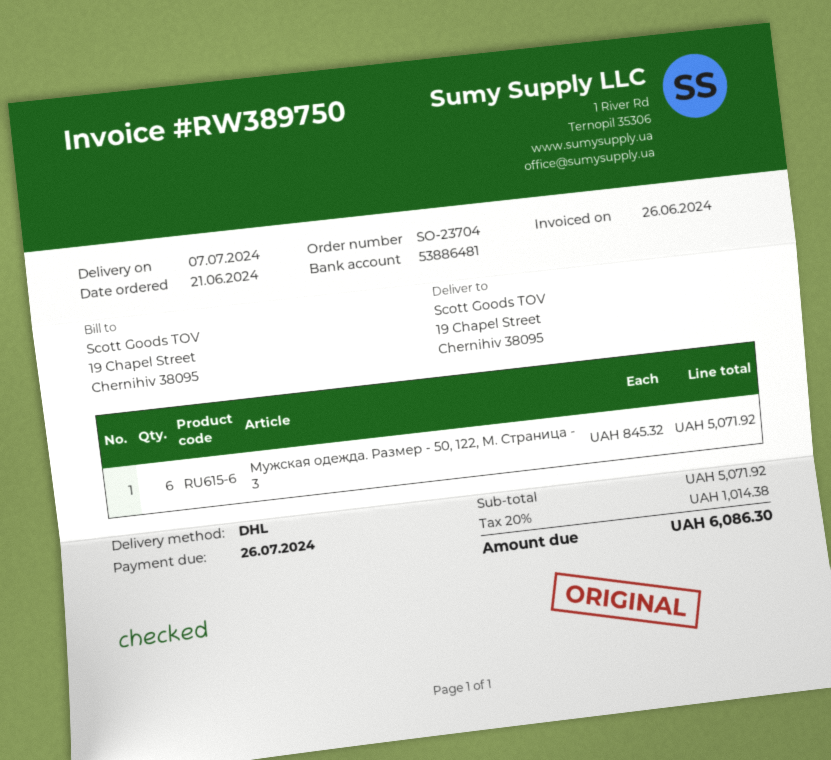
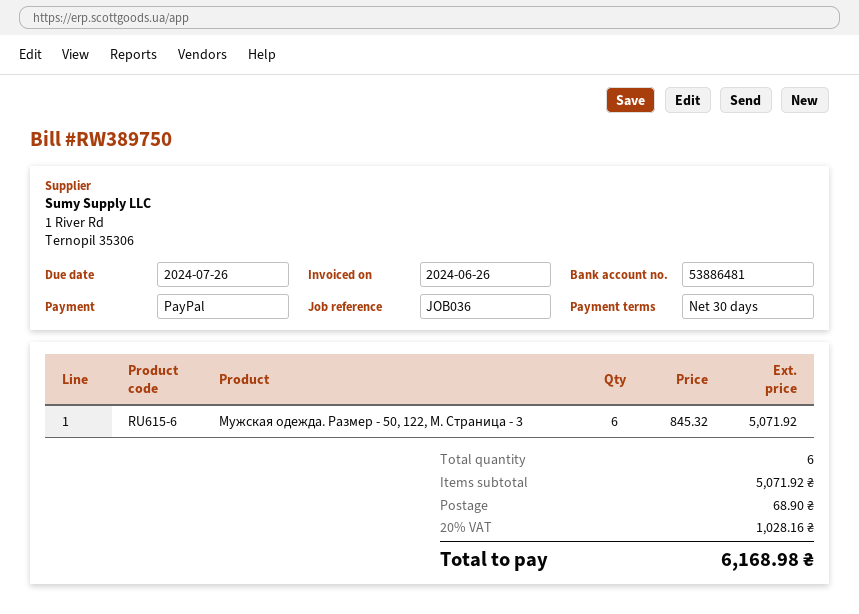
shipping: none -> 68.90
tax: 20% = 1014.38 -> 20% = 1028.16
total: 6086.30 -> 6168.98

